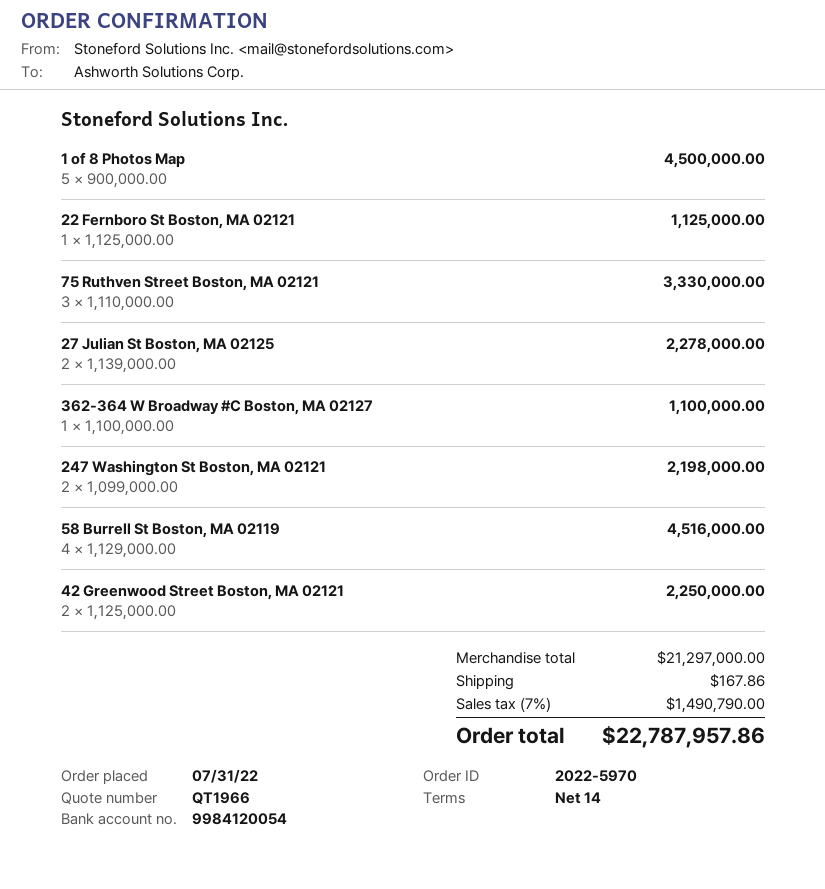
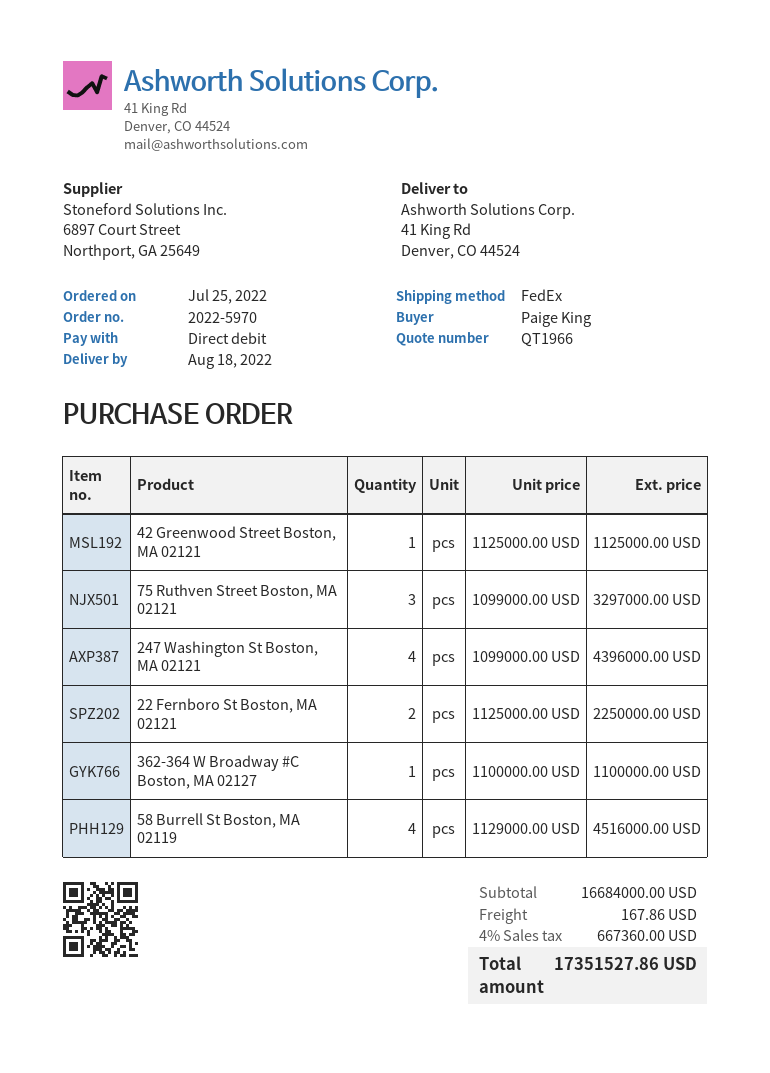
order date: 2022-07-31 -> 2022-07-25
1 of 8 Photos Map: 5 x 900000.00 = 4500000.00 -> none
22 Fernboro St Boston, MA 02121: 1 x 1125000.00 = 1125000.00 -> 2 x 1125000.00 = 2250000.00
75 Ruthven Street Boston, MA 02121: 3 x 1110000.00 = 3330000.00 -> 3 x 1099000.00 = 3297000.00
27 Julian St Boston, MA 02125: 2 x 1139000.00 = 2278000.00 -> none
247 Washington St Boston, MA 02121: 2 x 1099000.00 = 2198000.00 -> 4 x 1099000.00 = 4396000.00
42 Greenwood Street Boston, MA 02121: 2 x 1125000.00 = 2250000.00 -> 1 x 1125000.00 = 1125000.00
subtotal: 21297000.00 -> 16684000.00
tax: 7% = 1490790.00 -> 4% = 667360.00
total: 22787957.86 -> 17351527.86

